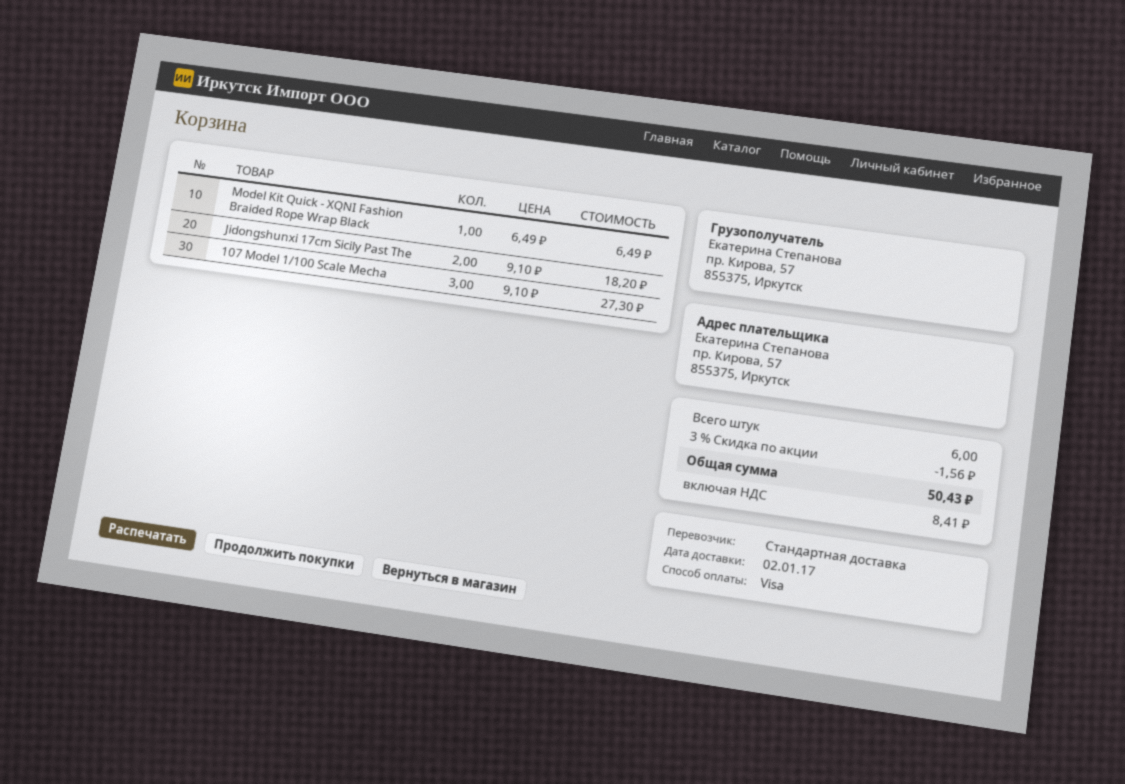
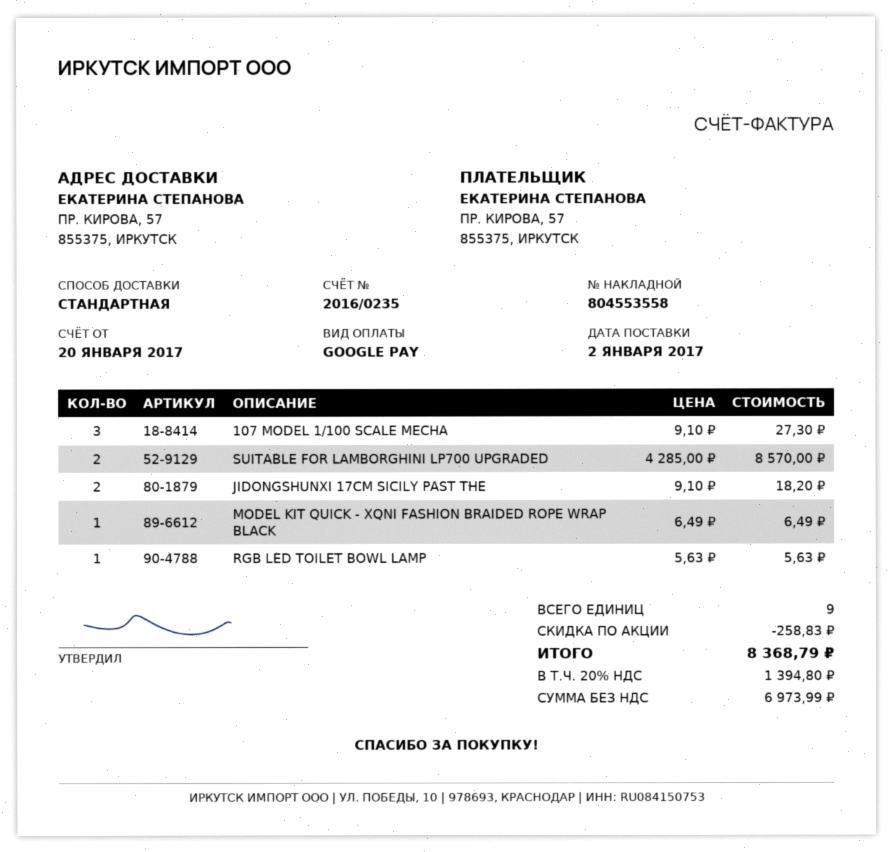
payment method: Visa -> Google Pay
SUITABLE FOR LAMBORGHINI LP700 UPGRADED: none -> 2 x 4285.00 = 8570.00
RGB LED TOILET BOWL LAMP: none -> 1 x 5.63 = 5.63
total quantity: 6 -> 9
discount: 1.56 -> 258.83
tax: 8.41 -> 1394.80
total: 50.43 -> 8368.79

